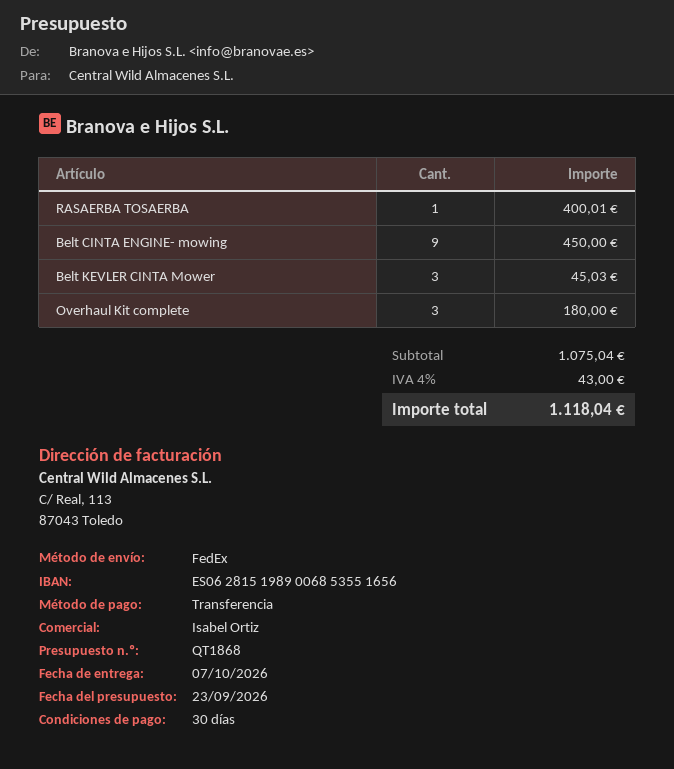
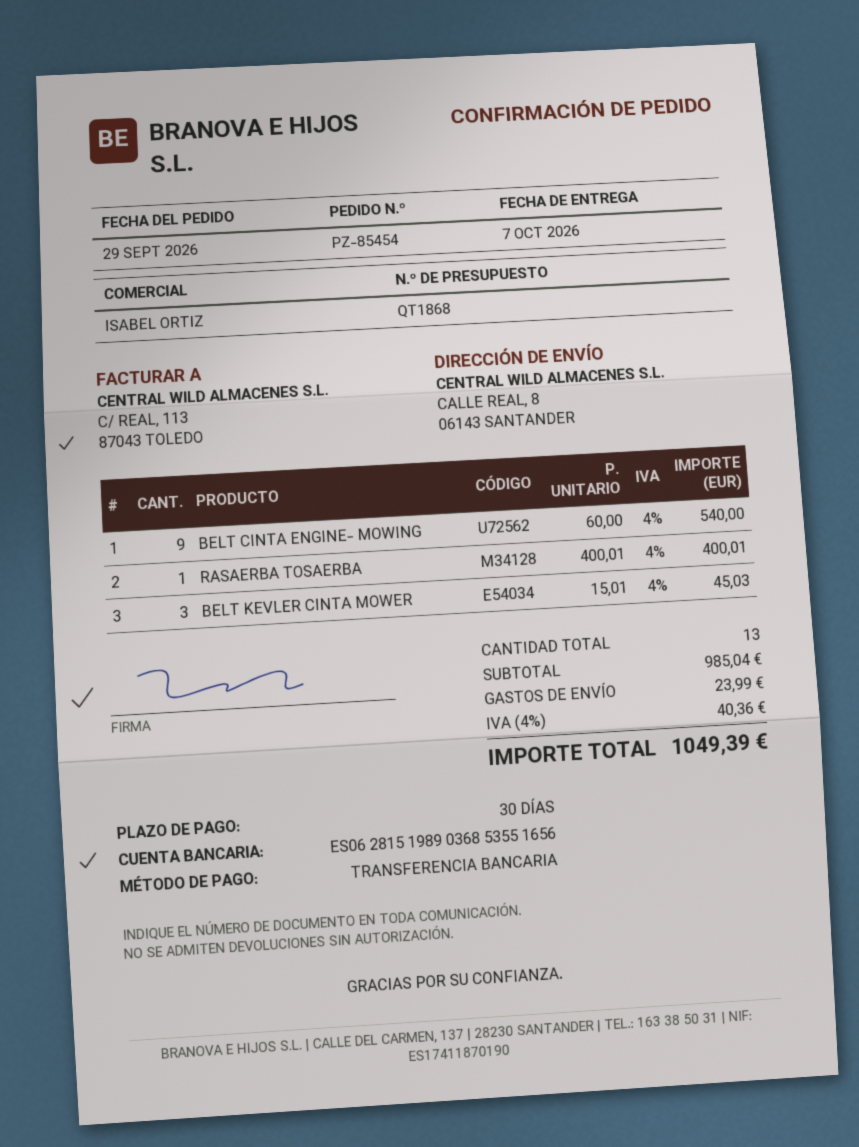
bank account: ES0628151989006853551656 -> ES0628151989036853551656
Belt CINTA ENGINE- mowing: 9 for 450.00 -> 9 for 540.00
Overhaul Kit complete: 3 for 180.00 -> none
subtotal: 1075.04 -> 985.04
shipping: none -> 23.99
tax: 4% = 43.00 -> 4% = 40.36
total: 1118.04 -> 1049.39

